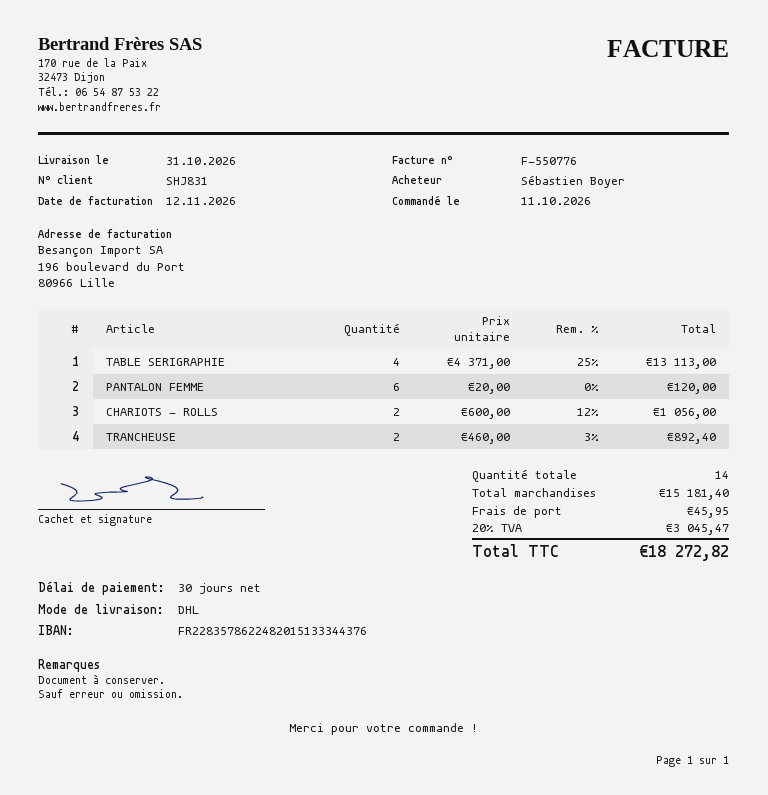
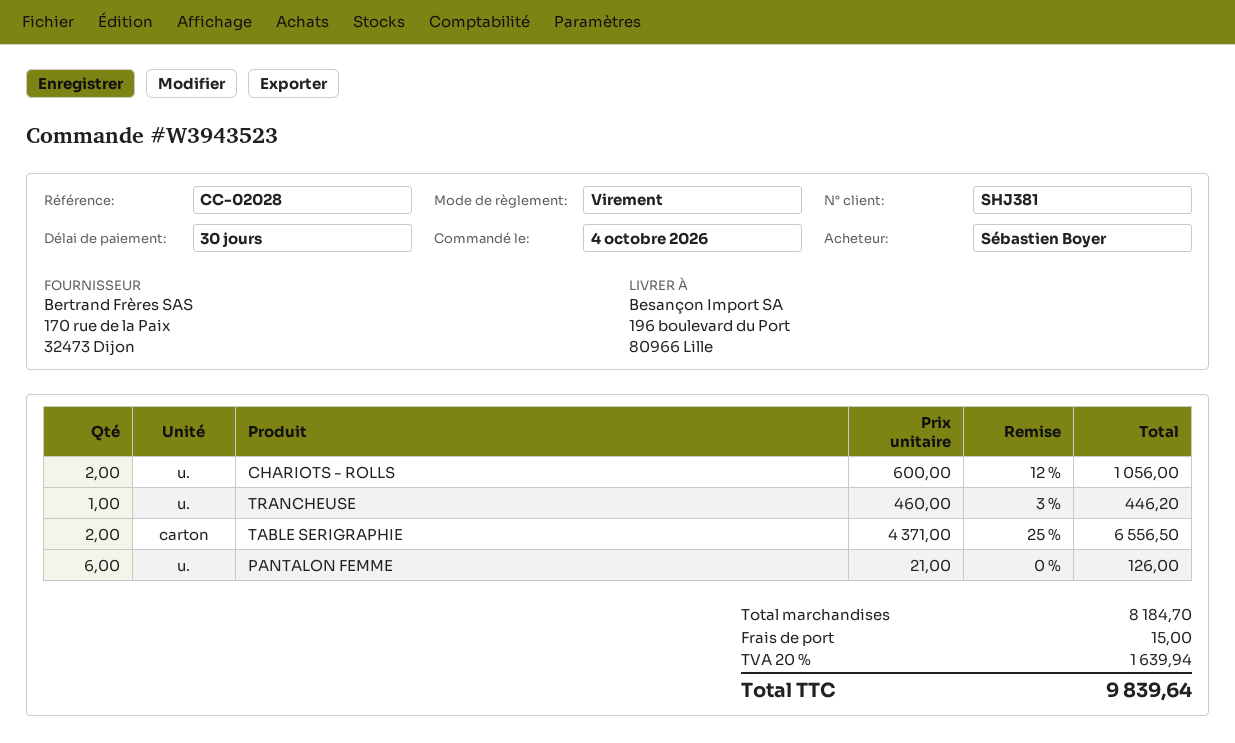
order date: 2026-10-11 -> 2026-10-04
customer number: SHJ831 -> SHJ381
TABLE SERIGRAPHIE: 4 x 4371.00 - 25% = 13113.00 -> 2 x 4371.00 - 25% = 6556.50
PANTALON FEMME: 6 x 20.00 = 120.00 -> 6 x 21.00 = 126.00
TRANCHEUSE: 2 x 460.00 - 3% = 892.40 -> 1 x 460.00 - 3% = 446.20
subtotal: 15181.40 -> 8184.70
shipping: 45.95 -> 15.00
tax: 20% = 3045.47 -> 20% = 1639.94
total: 18272.82 -> 9839.64

